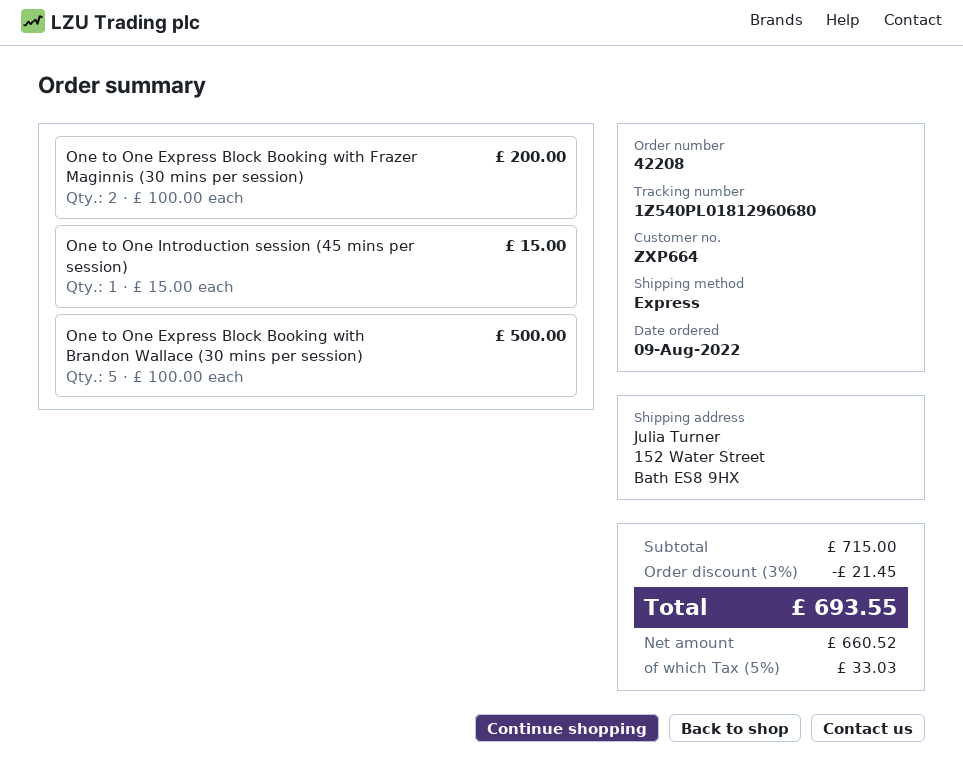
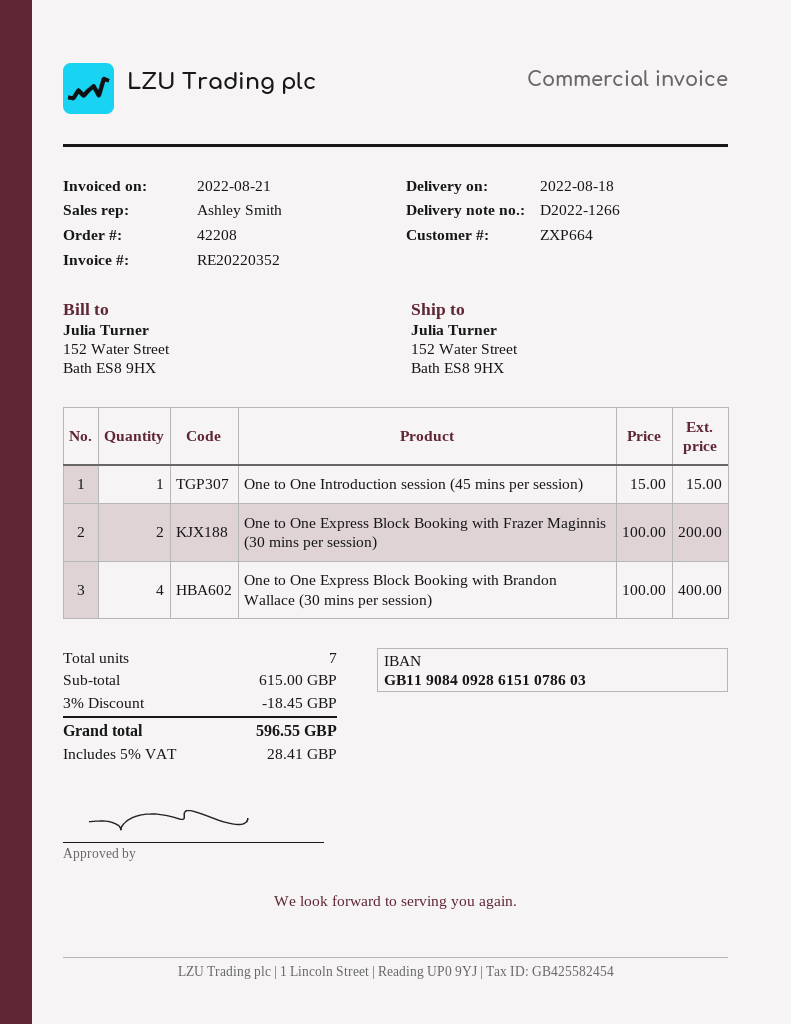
One to One Express Block Booking with Brandon Wallace (30 mins per session): 5 x 100.00 = 500.00 -> 4 x 100.00 = 400.00
subtotal: 715.00 -> 615.00
discount: 3% = 21.45 -> 3% = 18.45
tax: 5% = 33.03 -> 5% = 28.41
total: 693.55 -> 596.55

